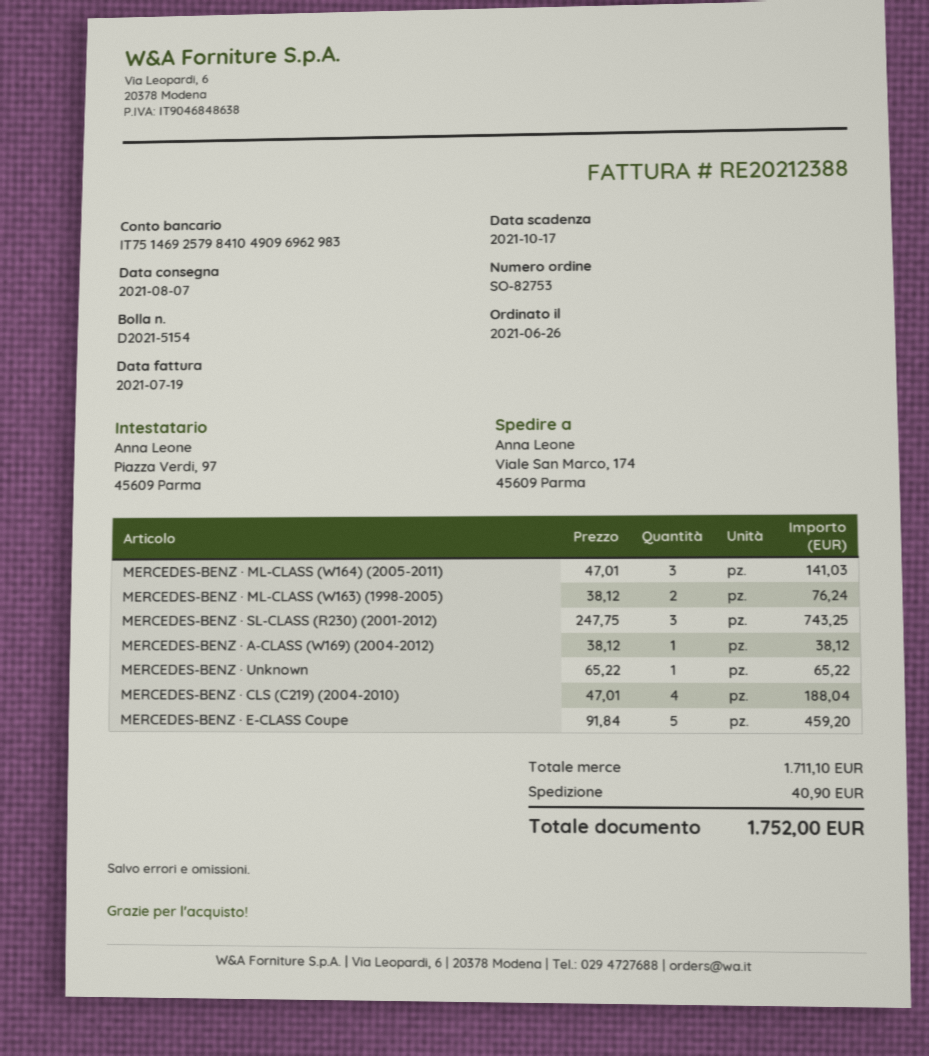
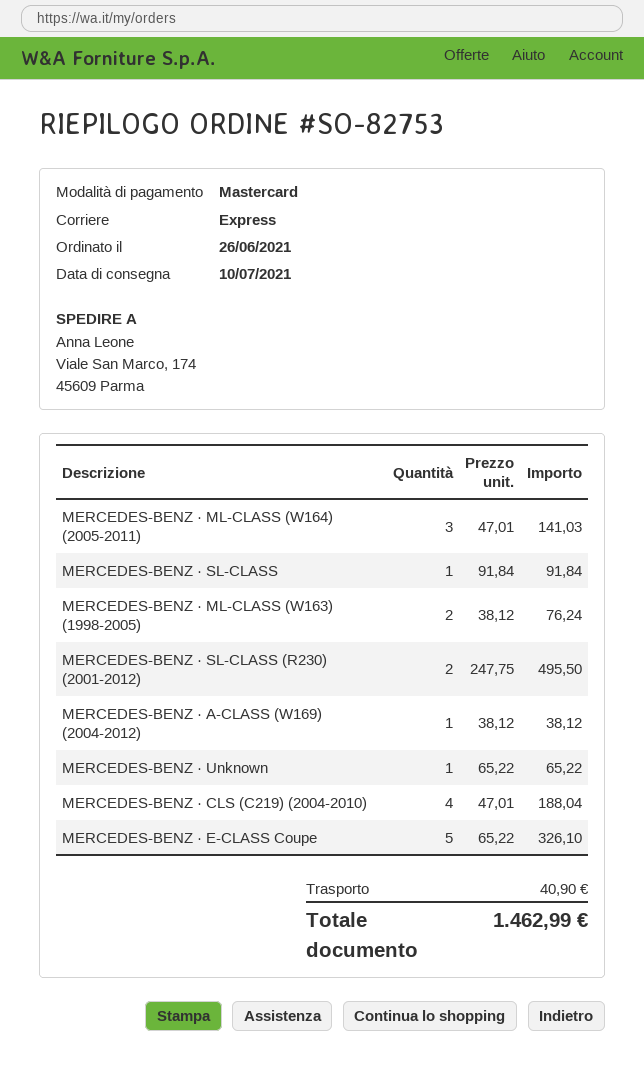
delivery date: 2021-08-07 -> 2021-07-10
MERCEDES-BENZ · SL-CLASS (R230) (2001-2012): 3 x 247.75 = 743.25 -> 2 x 247.75 = 495.50
MERCEDES-BENZ · E-CLASS Coupe: 5 x 91.84 = 459.20 -> 5 x 65.22 = 326.10
MERCEDES-BENZ · SL-CLASS: none -> 1 x 91.84 = 91.84
total: 1752.00 -> 1462.99

